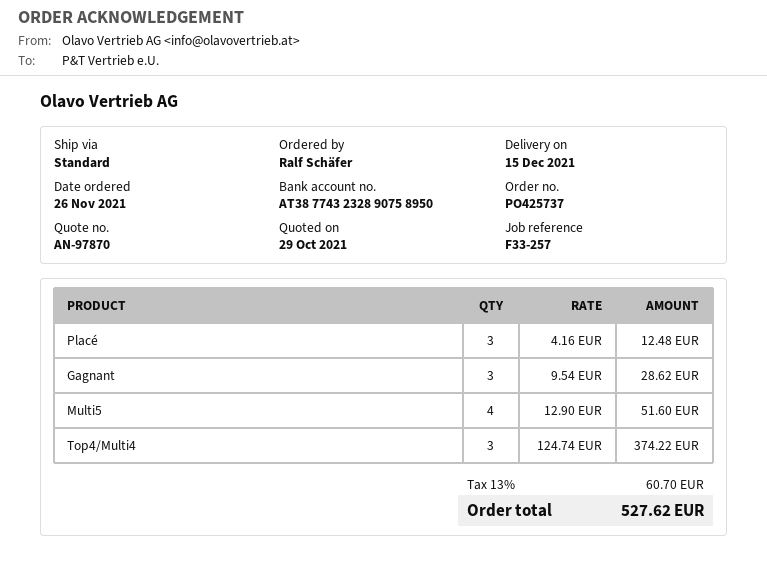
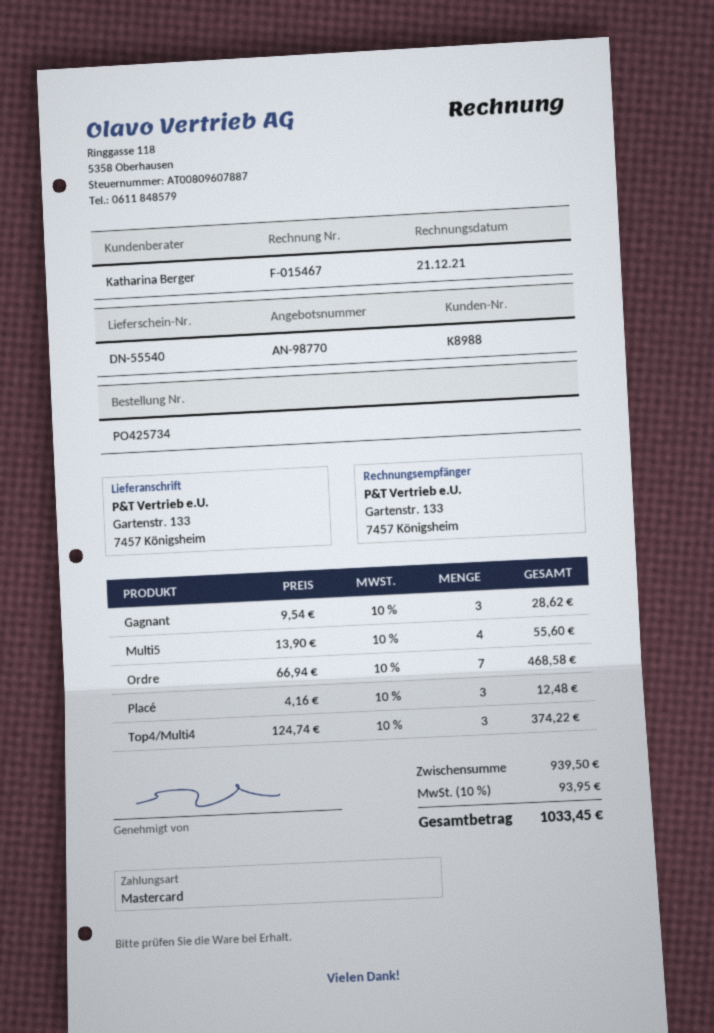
quote number: AN-97870 -> AN-98770
order number: PO425737 -> PO425734
Multi5: 4 x 12.90 = 51.60 -> 4 x 13.90 = 55.60
Ordre: none -> 7 x 66.94 = 468.58
tax: 13% = 60.70 -> 10% = 93.95
total: 527.62 -> 1033.45

